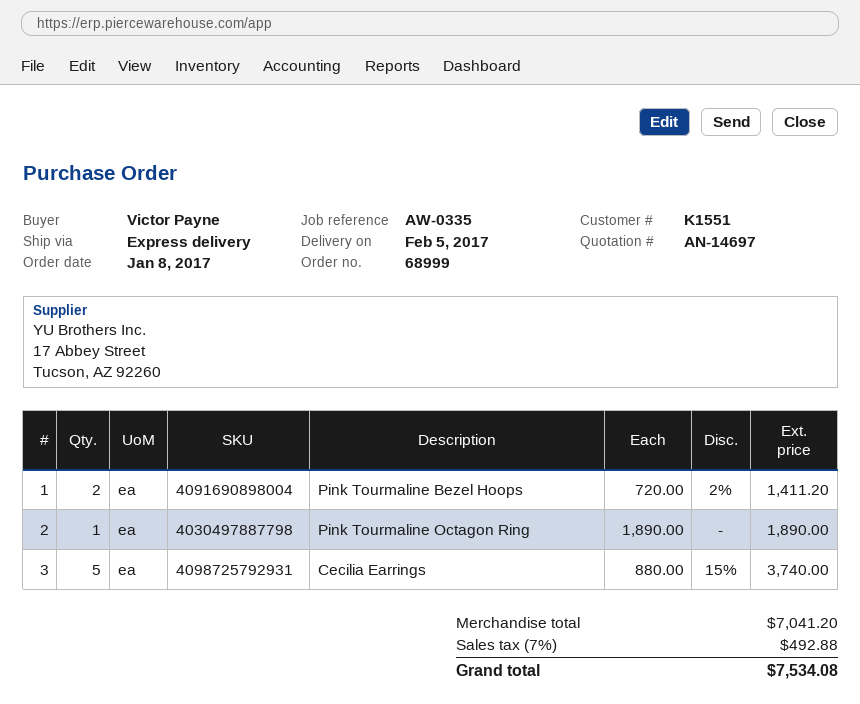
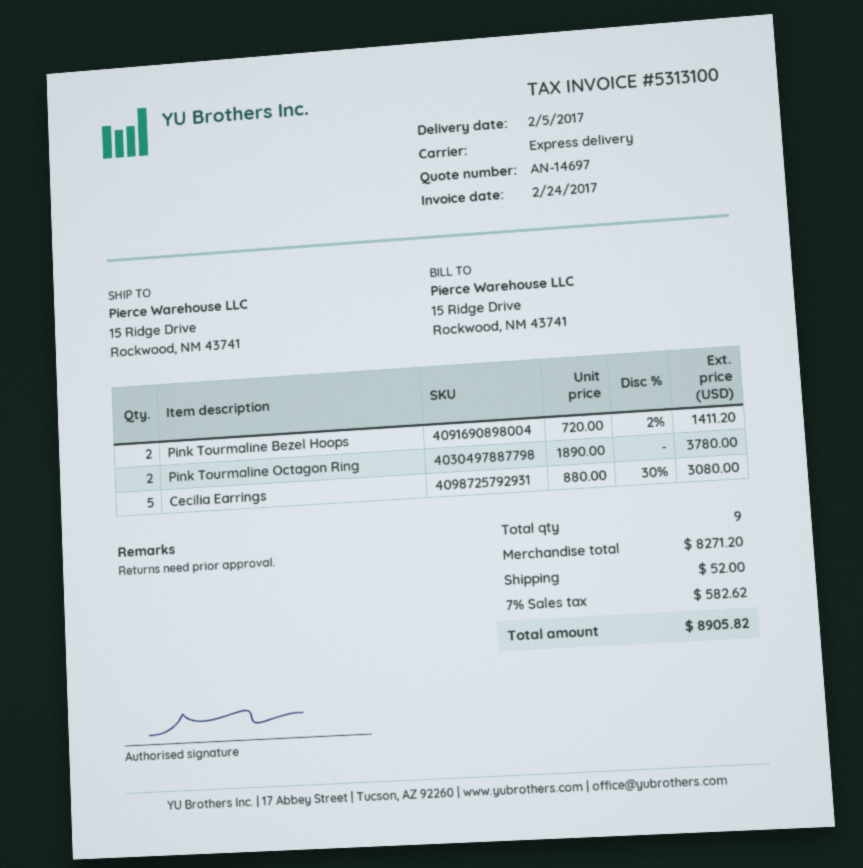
Pink Tourmaline Octagon Ring: 1 x 1890.00 = 1890.00 -> 2 x 1890.00 = 3780.00
Cecilia Earrings: 5 x 880.00 - 15% = 3740.00 -> 5 x 880.00 - 30% = 3080.00
subtotal: 7041.20 -> 8271.20
shipping: none -> 52.00
tax: 7% = 492.88 -> 7% = 582.62
total: 7534.08 -> 8905.82

